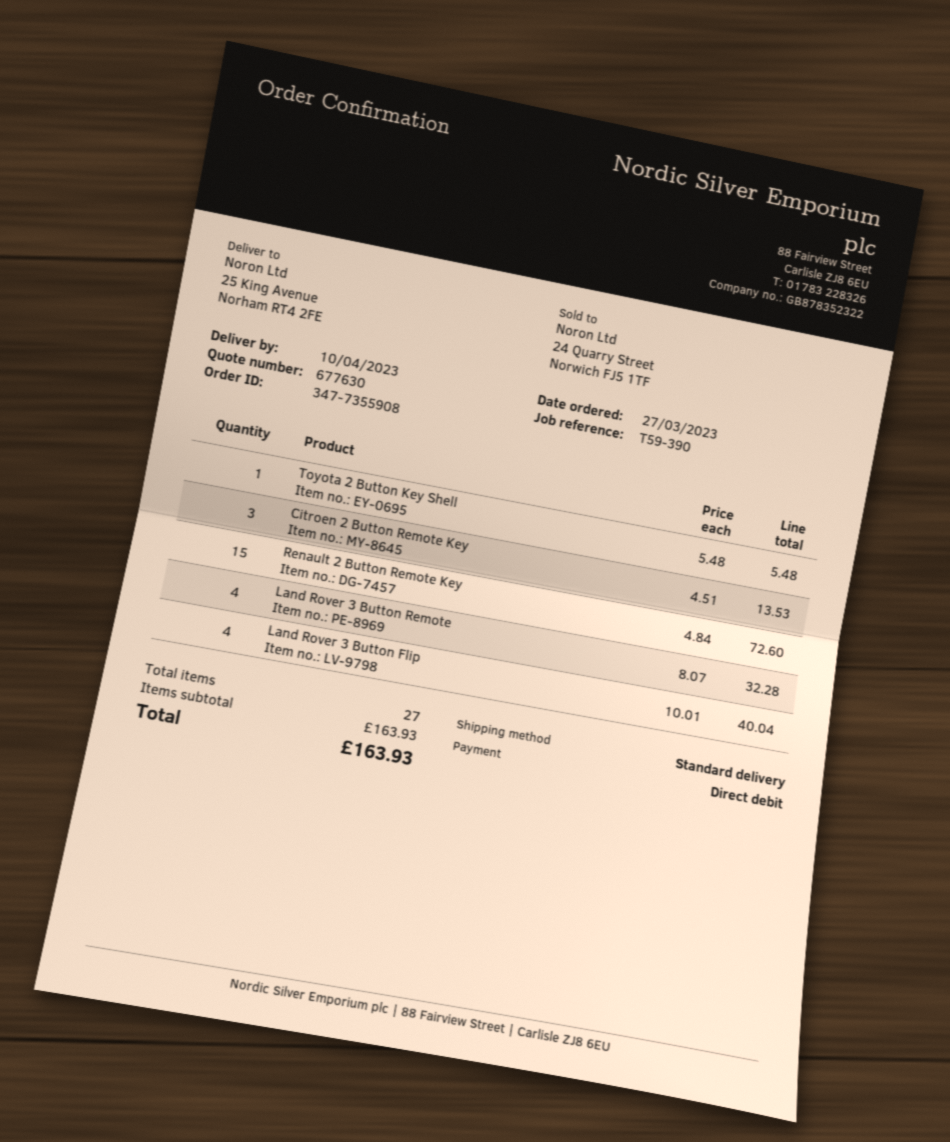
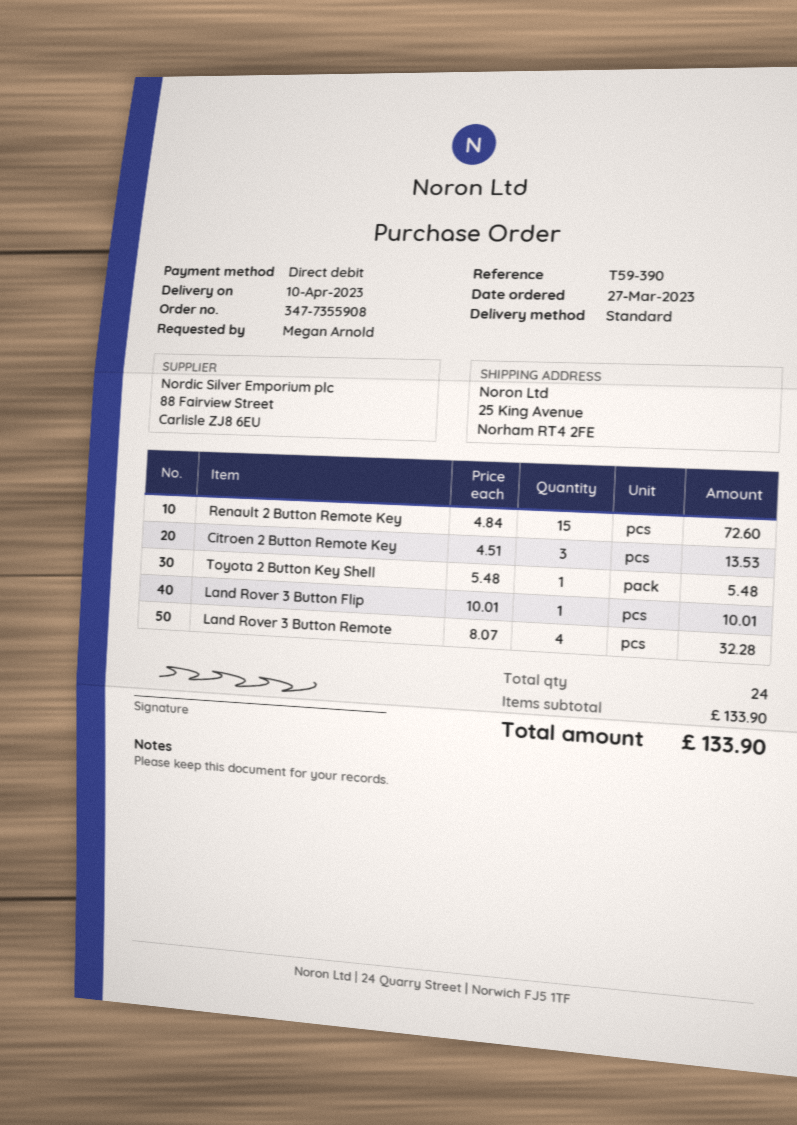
Land Rover 3 Button Flip: 4 x 10.01 = 40.04 -> 1 x 10.01 = 10.01
total quantity: 27 -> 24
subtotal: 163.93 -> 133.90
total: 163.93 -> 133.90

